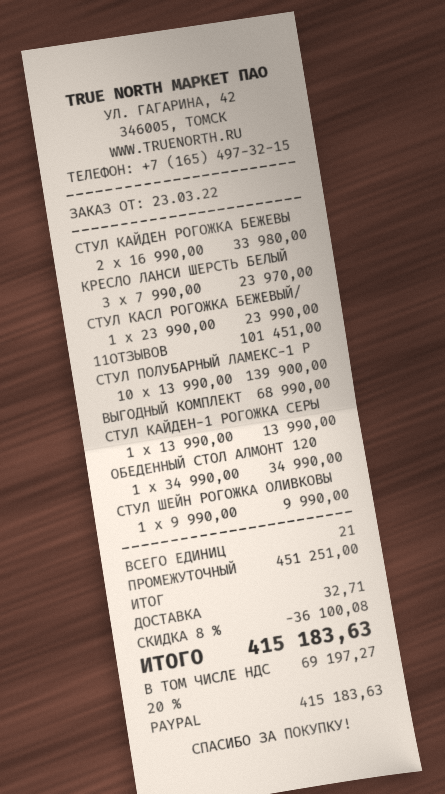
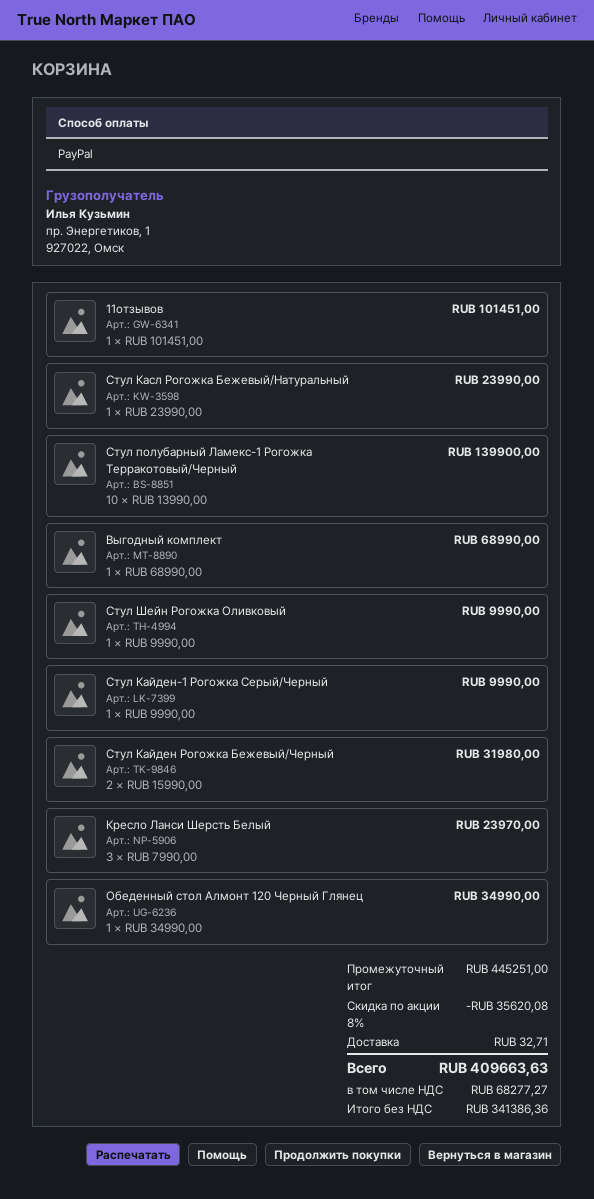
СТУЛ КАЙДЕН РОГОЖКА БЕЖЕВЫ: 2 x 16990.00 = 33980.00 -> 2 x 15990.00 = 31980.00
СТУЛ КАЙДЕН-1 РОГОЖКА СЕРЫ: 1 x 13990.00 = 13990.00 -> 1 x 9990.00 = 9990.00
subtotal: 451251.00 -> 445251.00
discount: 8% = 36100.08 -> 8% = 35620.08
tax: 69197.27 -> 68277.27
total: 415183.63 -> 409663.63

